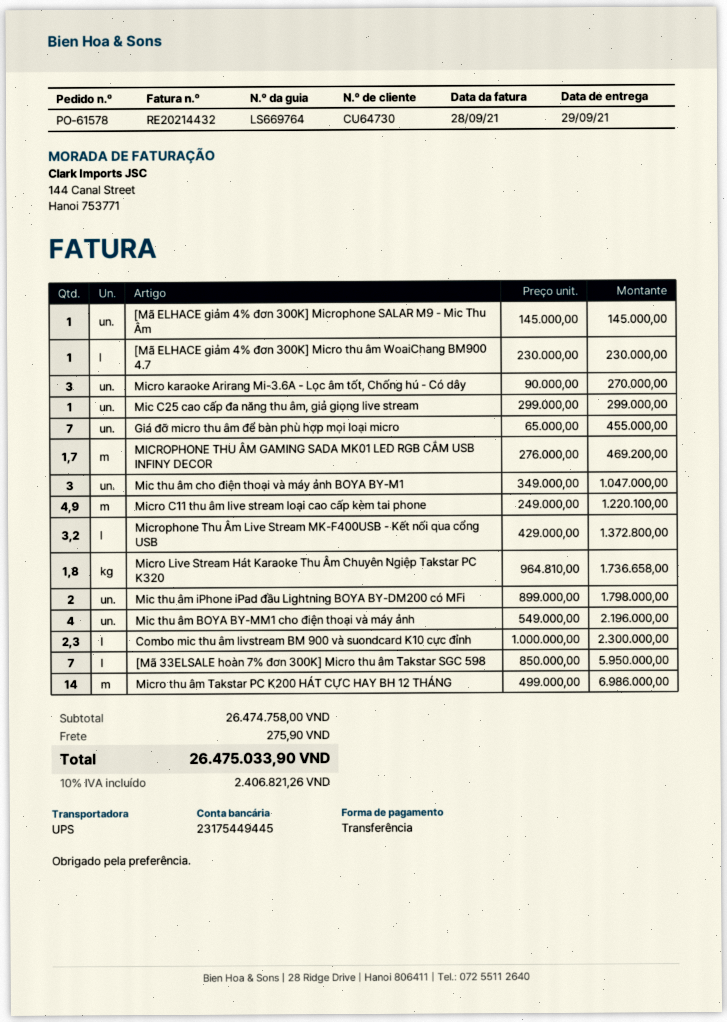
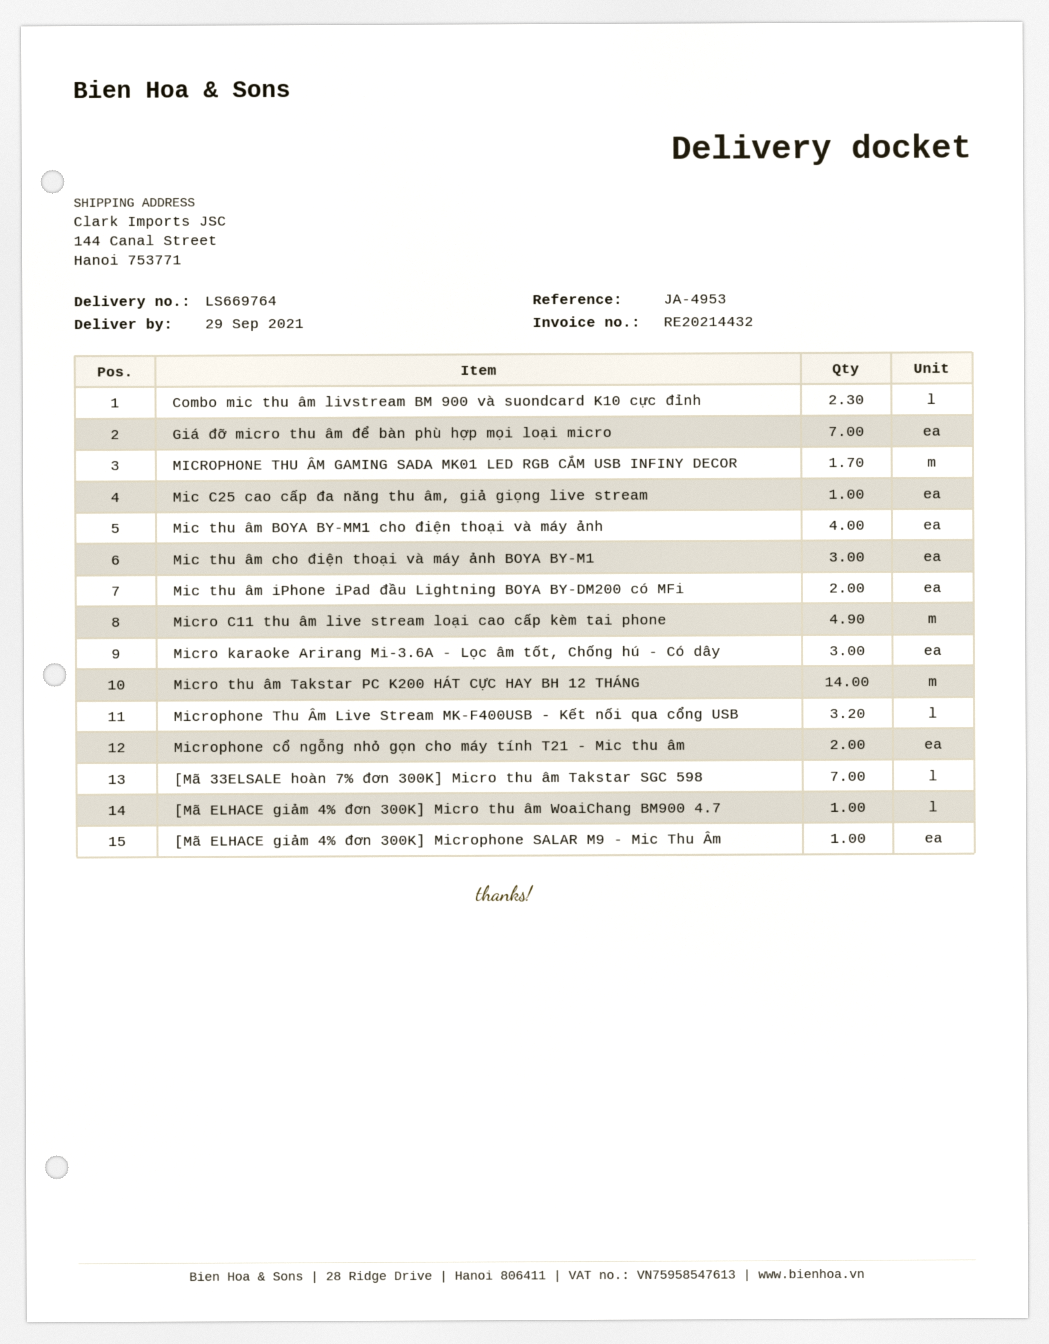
Micro Live Stream Hát Karaoke Thu Âm Chuyên Ngiệp Takstar PC K320: 1.8 -> none
Microphone cổ ngỗng nhỏ gọn cho máy tính T21 - Mic thu âm: none -> 2

